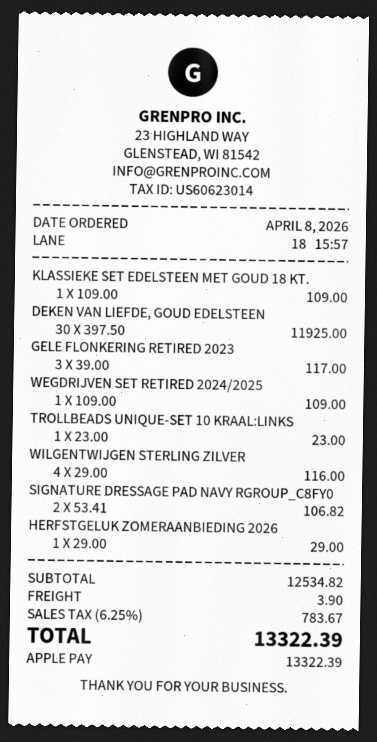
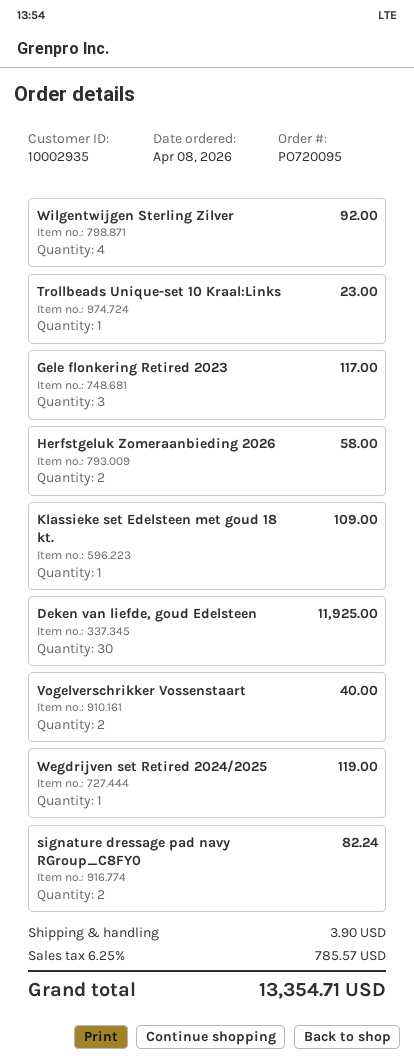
WEGDRIJVEN SET RETIRED 2024/2025: 1 for 109.00 -> 1 for 119.00
WILGENTWIJGEN STERLING ZILVER: 4 for 116.00 -> 4 for 92.00
SIGNATURE DRESSAGE PAD NAVY RGROUP_C8FY0: 2 for 106.82 -> 2 for 82.24
HERFSTGELUK ZOMERAANBIEDING 2026: 1 for 29.00 -> 2 for 58.00
Vogelverschrikker Vossenstaart: none -> 2 for 40.00
tax: 6.25% = 783.67 -> 6.25% = 785.57
total: 13322.39 -> 13354.71

